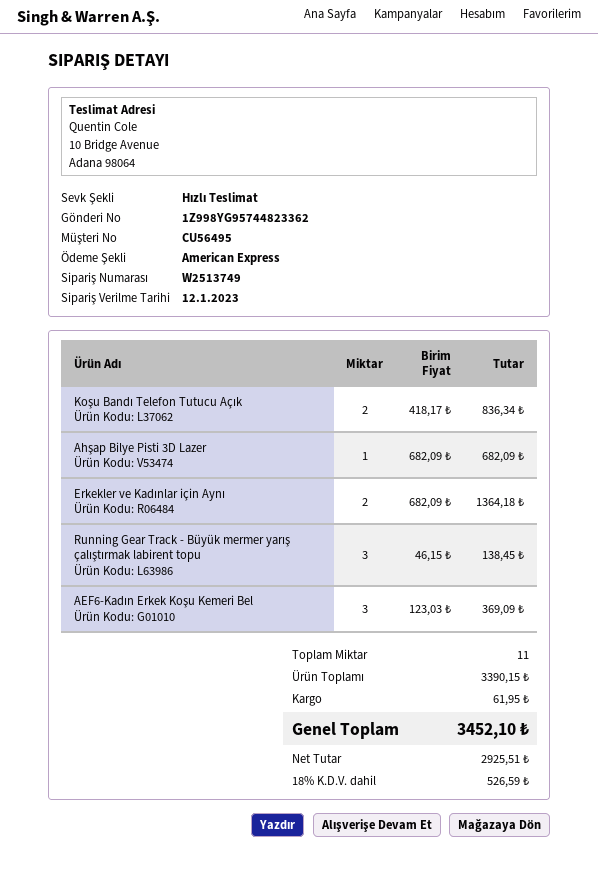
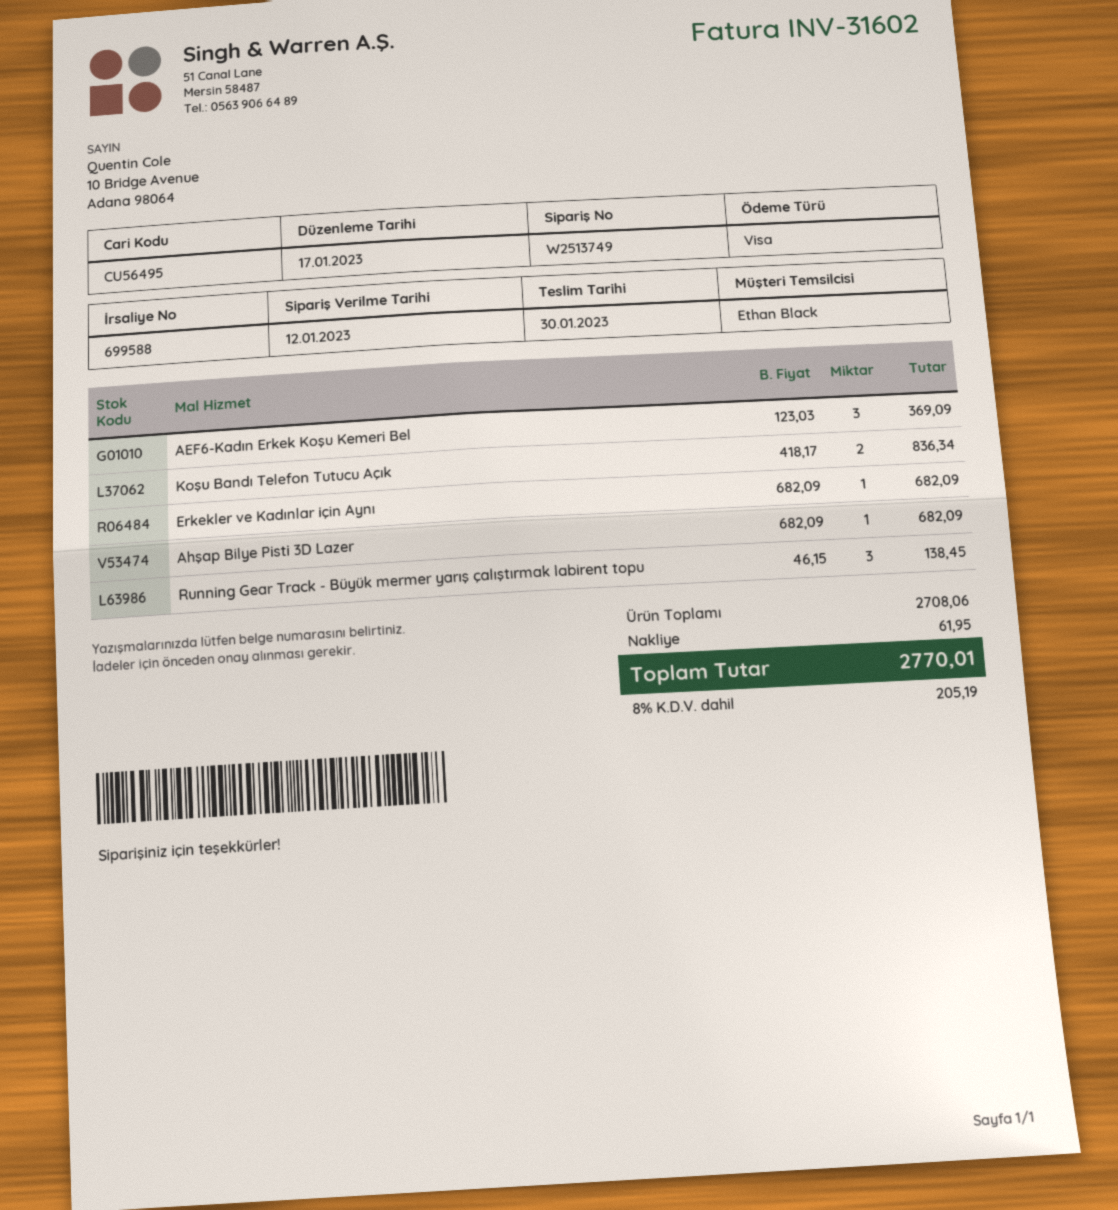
payment method: American Express -> Visa
Erkekler ve Kadınlar için Aynı: 2 x 682.09 = 1364.18 -> 1 x 682.09 = 682.09
subtotal: 3390.15 -> 2708.06
tax: 18% = 526.59 -> 8% = 205.19
total: 3452.10 -> 2770.01

